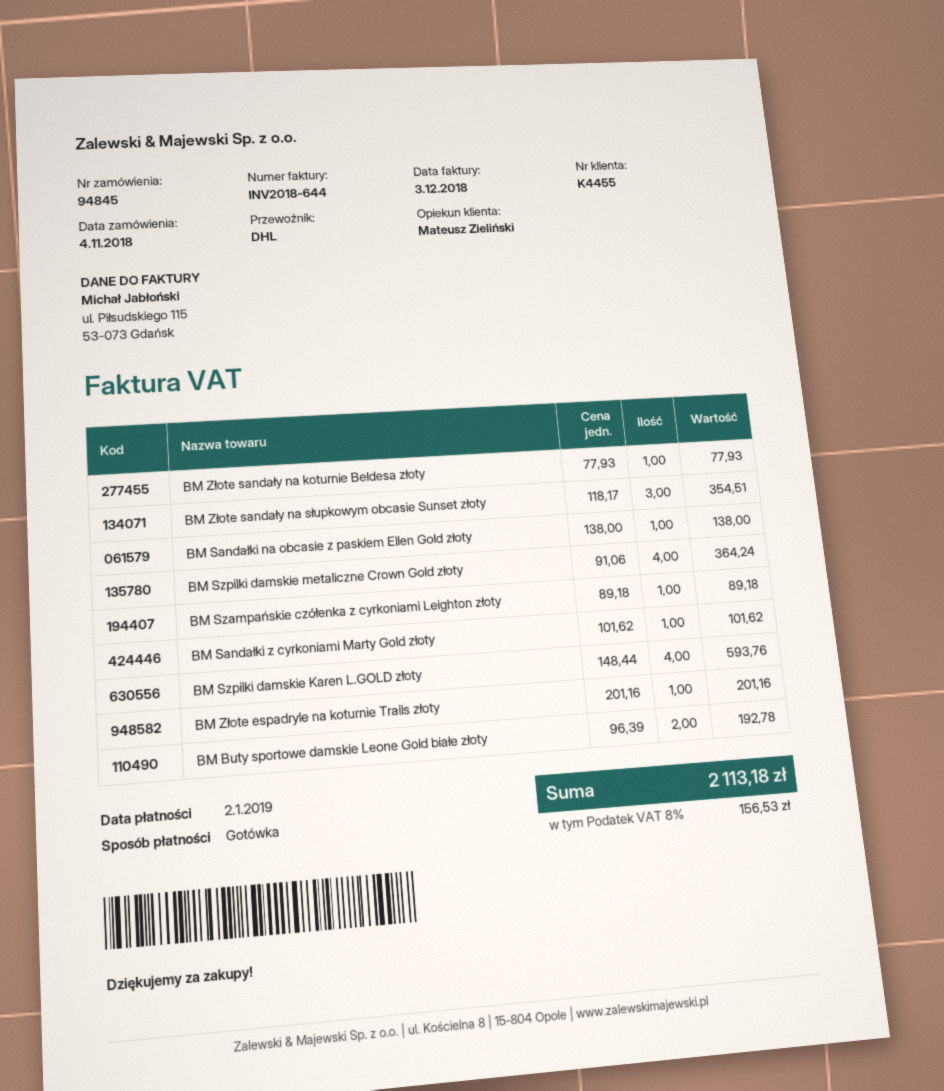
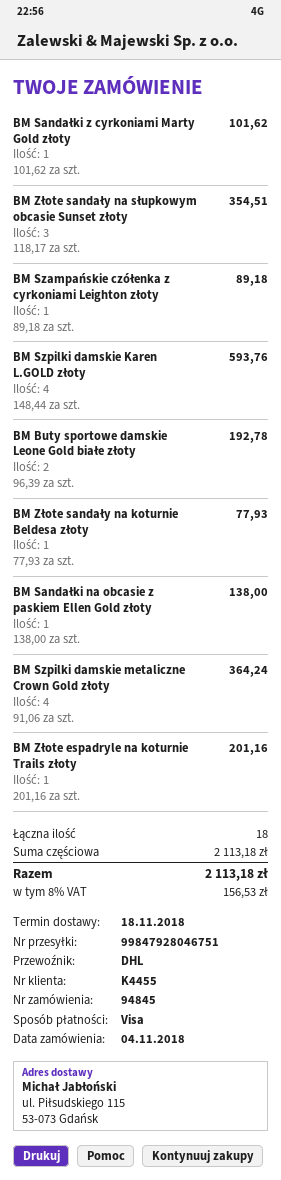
payment method: cash -> Visa

